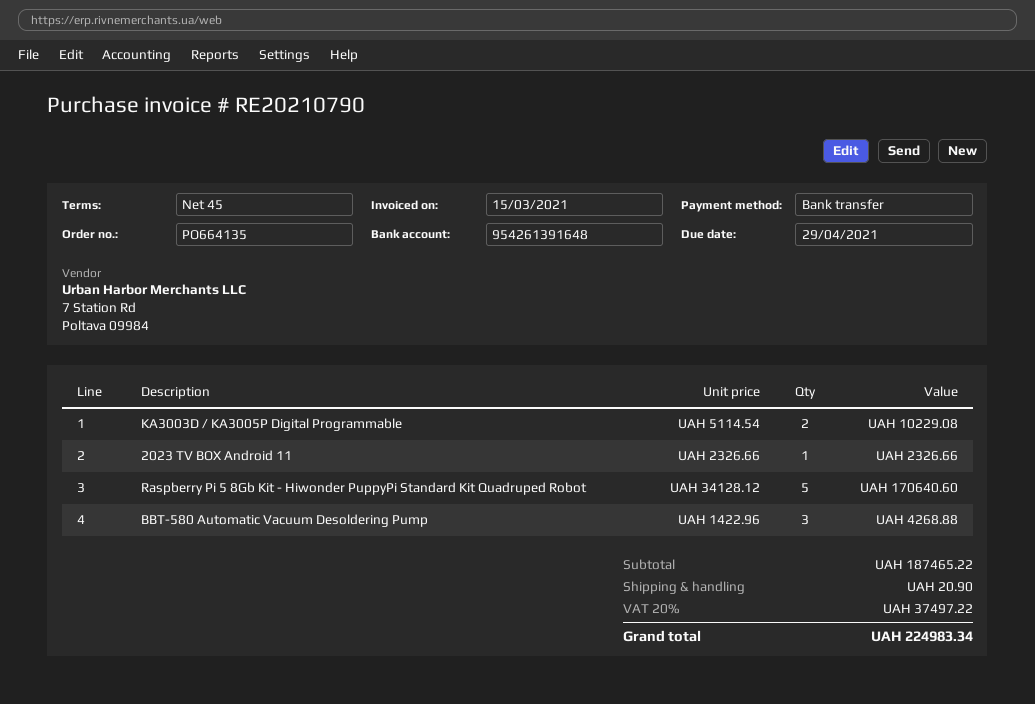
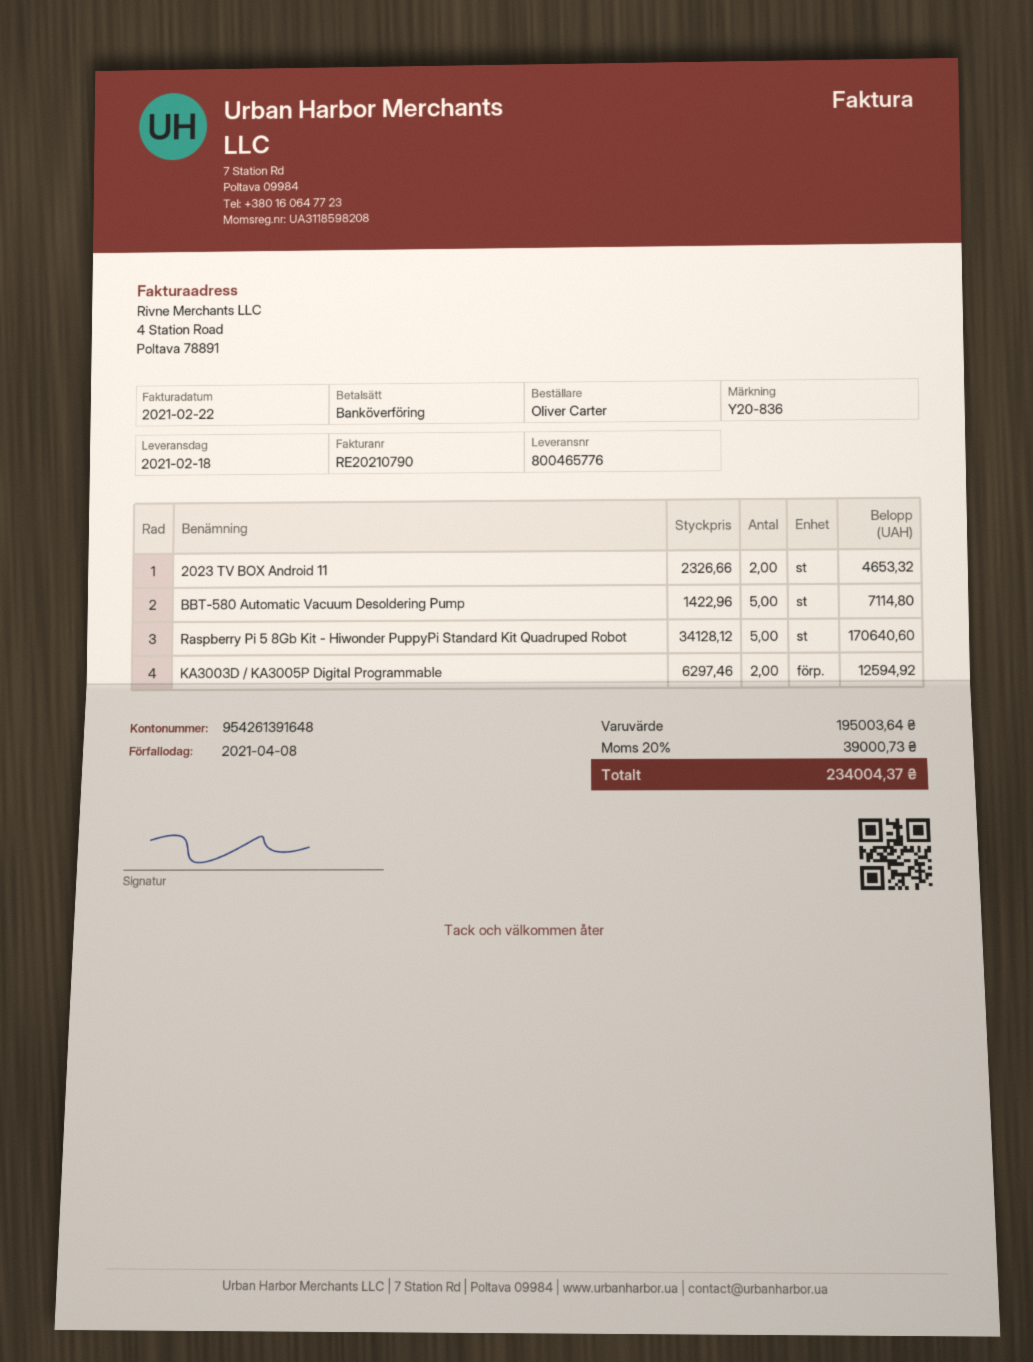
invoice date: 2021-03-15 -> 2021-02-22
due date: 2021-04-29 -> 2021-04-08
KA3003D / KA3005P Digital Programmable: 2 x 5114.54 = 10229.08 -> 2 x 6297.46 = 12594.92
2023 TV BOX Android 11: 1 x 2326.66 = 2326.66 -> 2 x 2326.66 = 4653.32
BBT-580 Automatic Vacuum Desoldering Pump: 3 x 1422.96 = 4268.88 -> 5 x 1422.96 = 7114.80
subtotal: 187465.22 -> 195003.64
shipping: 20.90 -> none
tax: 20% = 37497.22 -> 20% = 39000.73
total: 224983.34 -> 234004.37

